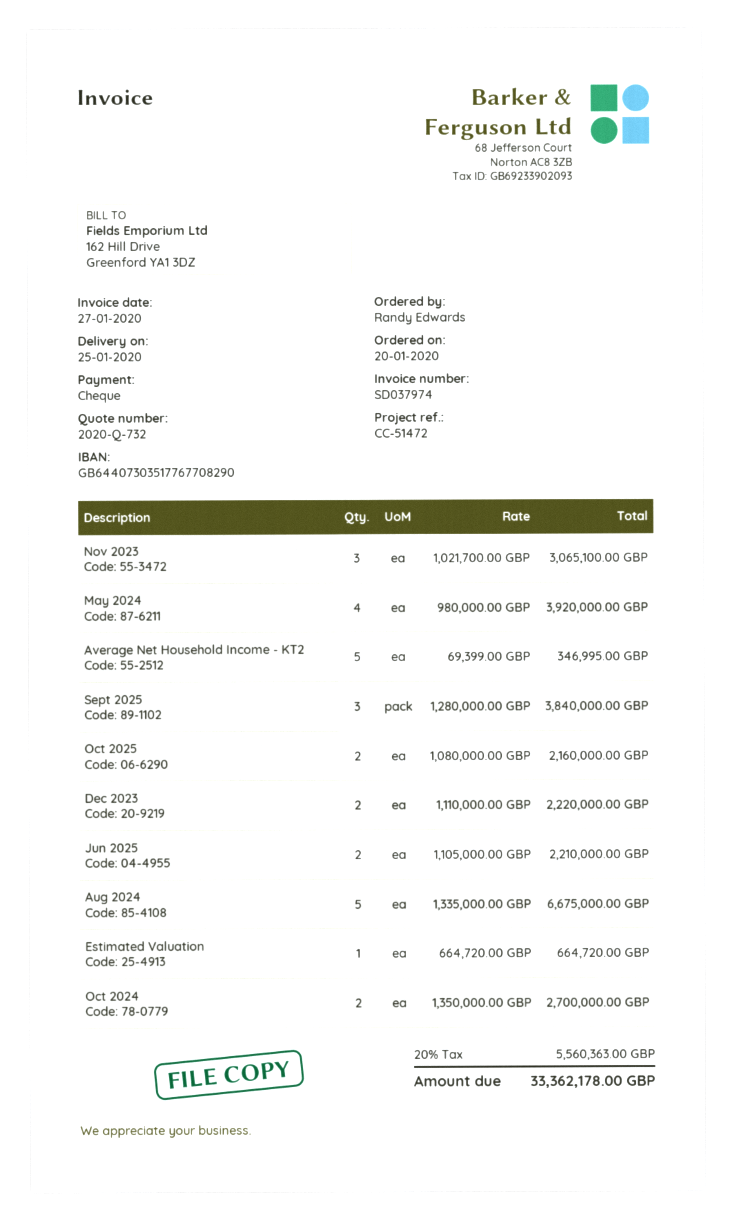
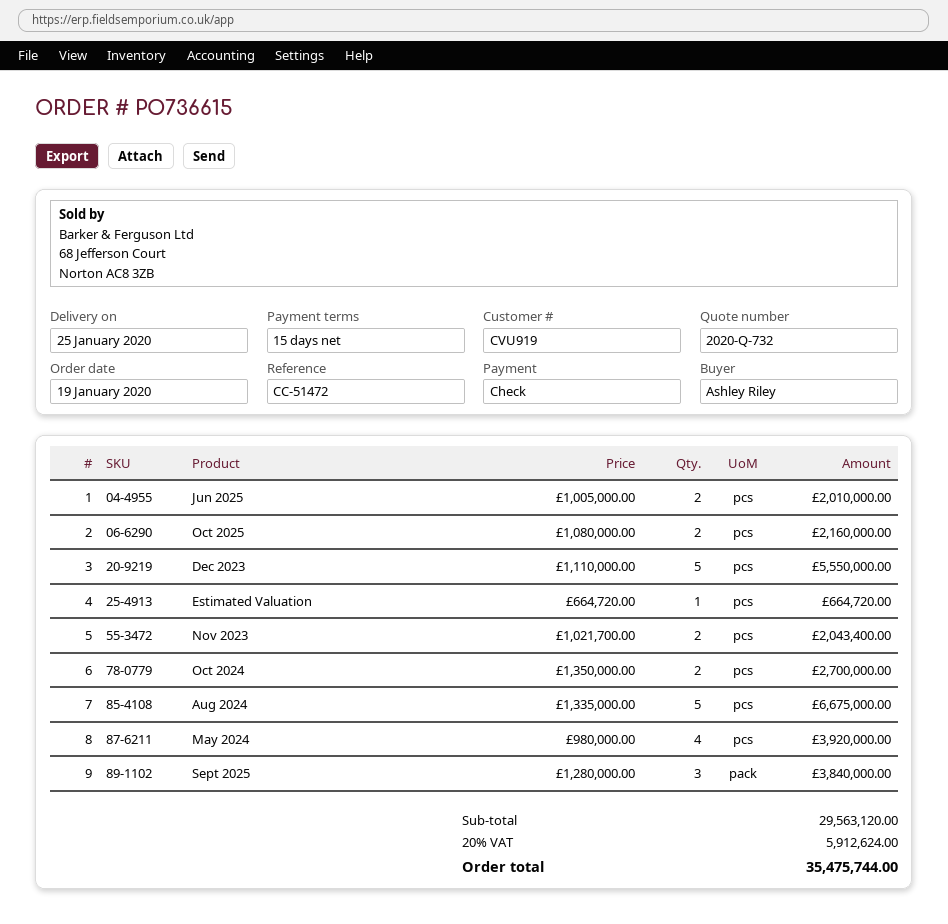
order date: 2020-01-20 -> 2020-01-19
ordered by: Randy Edwards -> Ashley Riley
Nov 2023: 3 x 1021700.00 = 3065100.00 -> 2 x 1021700.00 = 2043400.00
Average Net Household Income - KT2: 5 x 69399.00 = 346995.00 -> none
Dec 2023: 2 x 1110000.00 = 2220000.00 -> 5 x 1110000.00 = 5550000.00
Jun 2025: 2 x 1105000.00 = 2210000.00 -> 2 x 1005000.00 = 2010000.00
tax: 20% = 5560363.00 -> 20% = 5912624.00
total: 33362178.00 -> 35475744.00

